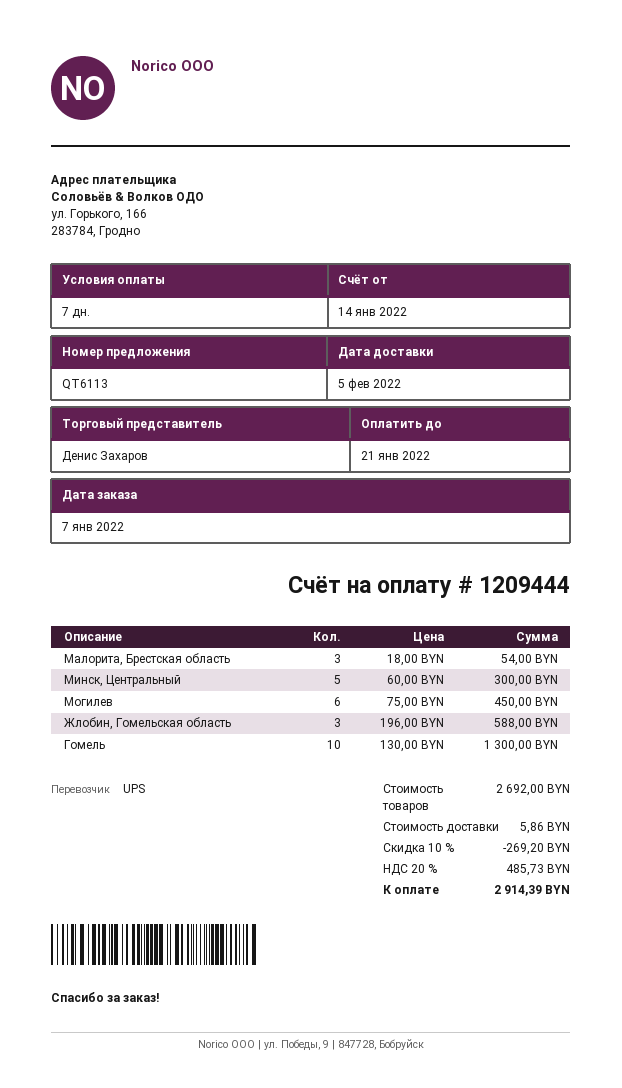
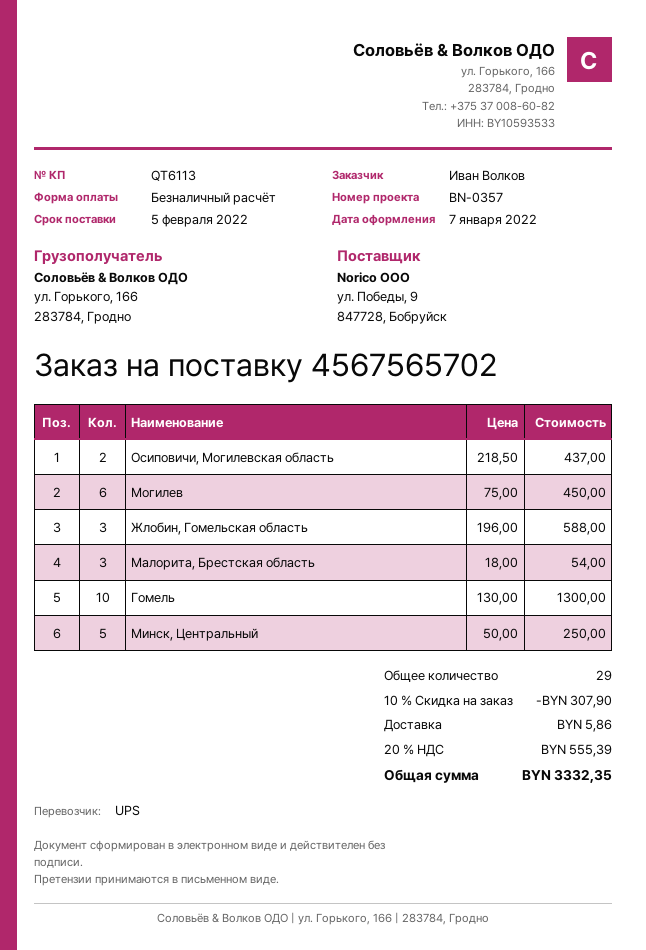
Минск, Центральный: 5 x 60.00 = 300.00 -> 5 x 50.00 = 250.00
Осиповичи, Могилевская область: none -> 2 x 218.50 = 437.00
discount: 10% = 269.20 -> 10% = 307.90
tax: 20% = 485.73 -> 20% = 555.39
total: 2914.39 -> 3332.35

